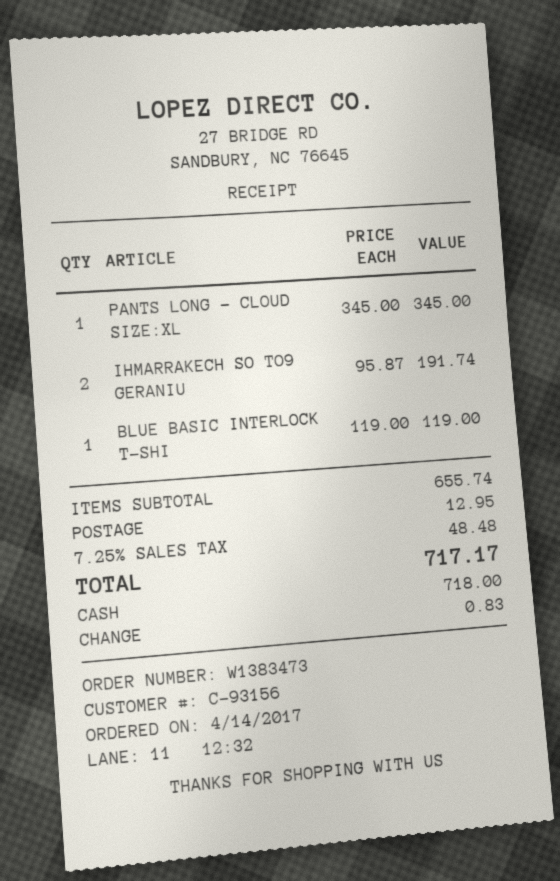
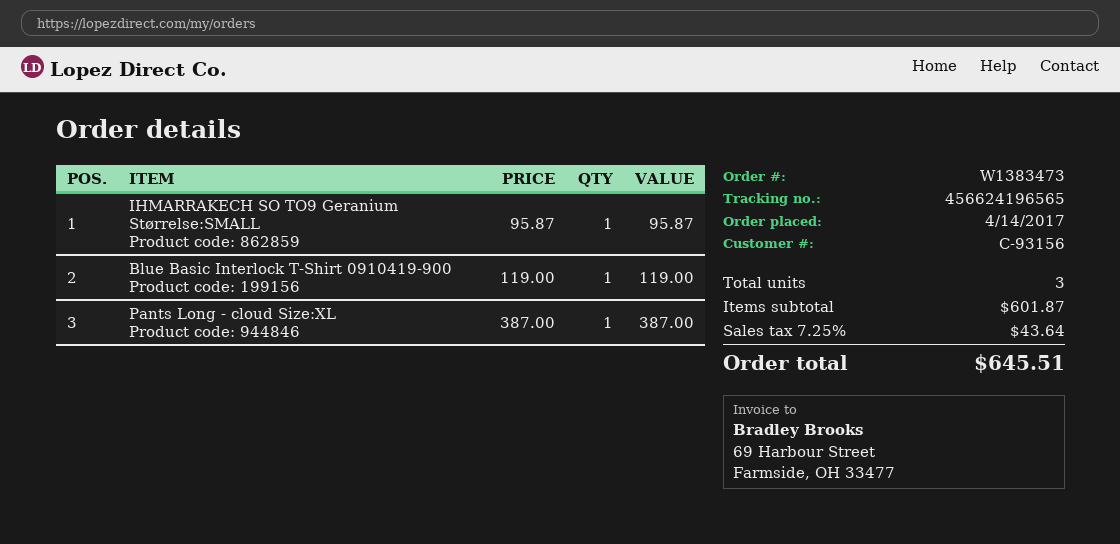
PANTS LONG - CLOUD SIZE:XL: 1 x 345.00 = 345.00 -> 1 x 387.00 = 387.00
IHMARRAKECH SO TO9 GERANIU: 2 x 95.87 = 191.74 -> 1 x 95.87 = 95.87
subtotal: 655.74 -> 601.87
shipping: 12.95 -> none
tax: 7.25% = 48.48 -> 7.25% = 43.64
total: 717.17 -> 645.51

